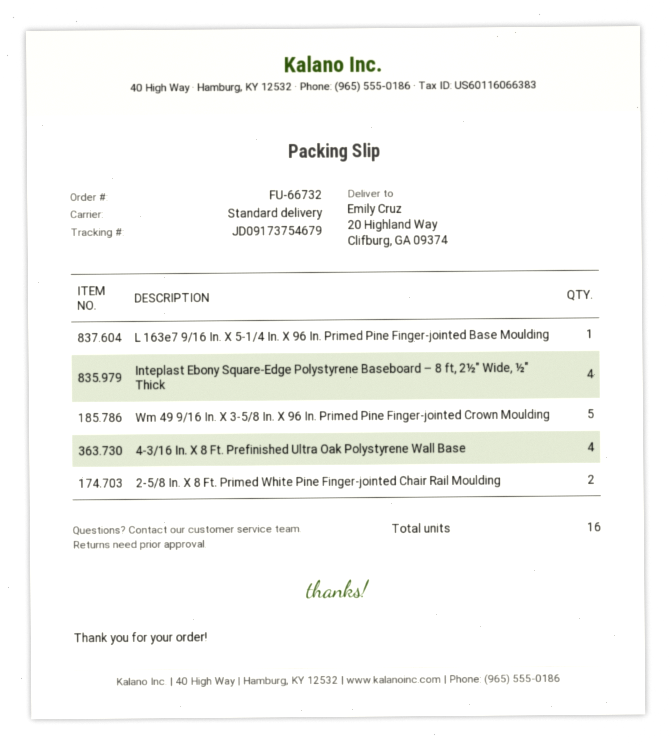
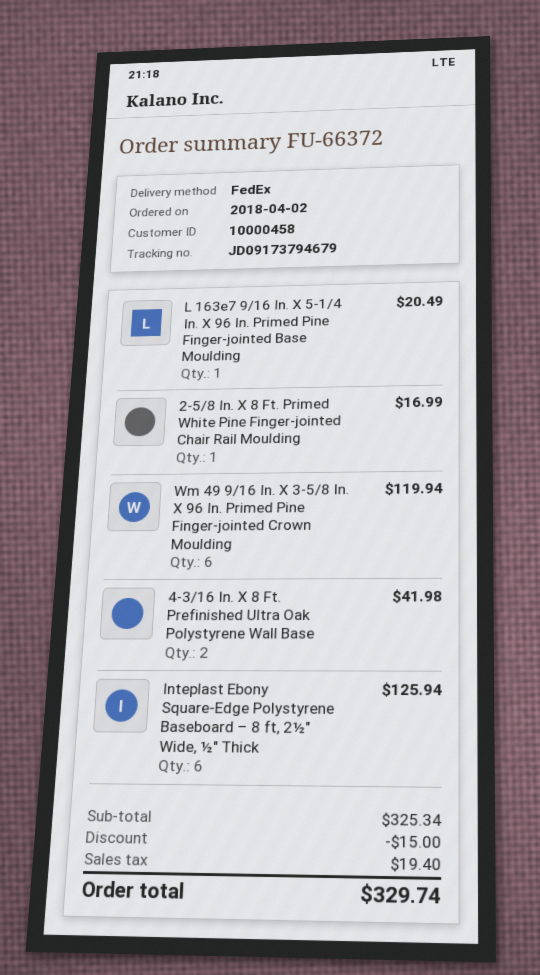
order number: FU-66732 -> FU-66372
shipping method: standard -> FedEx
tracking number: JD09173754679 -> JD09173794679
Inteplast Ebony Square‑Edge Polystyrene Baseboard – 8 ft, 2½″ Wide, ½″ Thick: 4 -> 6
Wm 49 9/16 In. X 3-5/8 In. X 96 In. Primed Pine Finger-jointed Crown Moulding: 5 -> 6
4-3/16 In. X 8 Ft. Prefinished Ultra Oak Polystyrene Wall Base: 4 -> 2
2-5/8 In. X 8 Ft. Primed White Pine Finger-jointed Chair Rail Moulding: 2 -> 1

